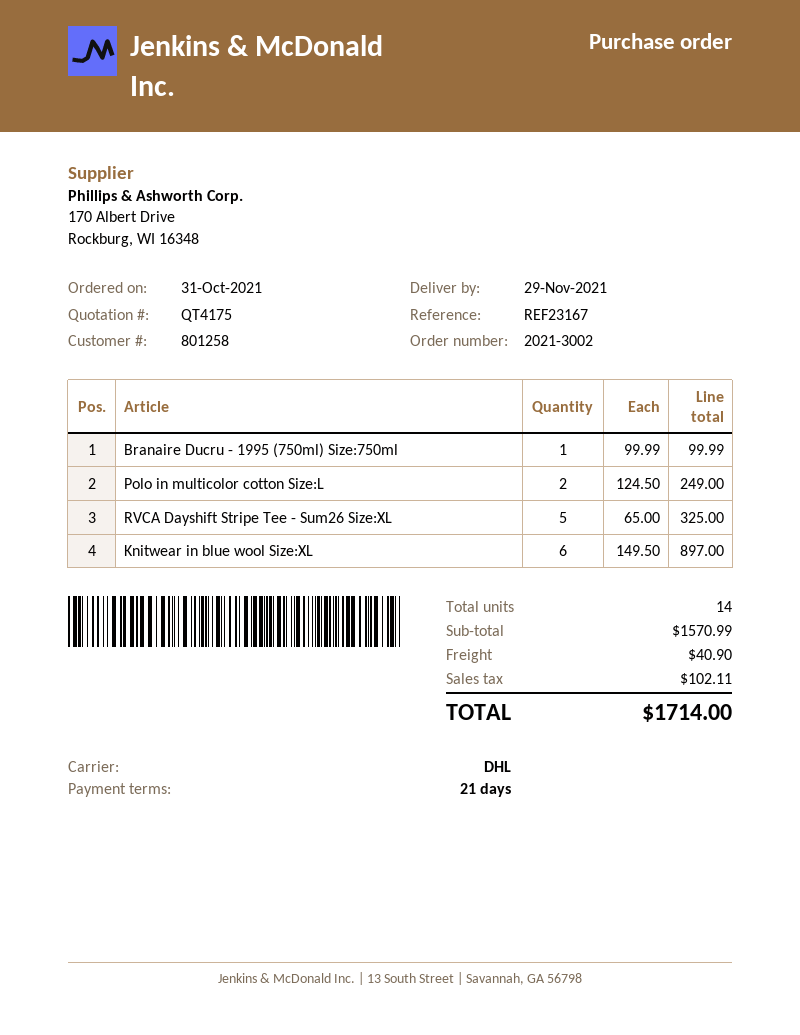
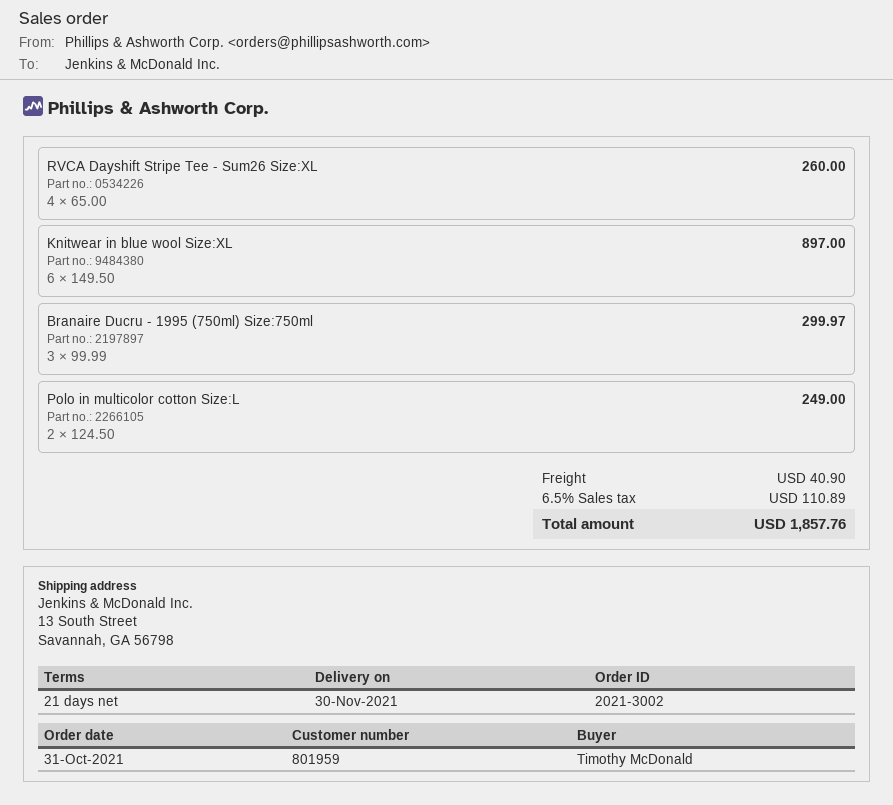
delivery date: 2021-11-29 -> 2021-11-30
customer number: 801258 -> 801959
Branaire Ducru - 1995 (750ml) Size:750ml: 1 x 99.99 = 99.99 -> 3 x 99.99 = 299.97
RVCA Dayshift Stripe Tee - Sum26 Size:XL: 5 x 65.00 = 325.00 -> 4 x 65.00 = 260.00
tax: 102.11 -> 110.89
total: 1714.00 -> 1857.76

